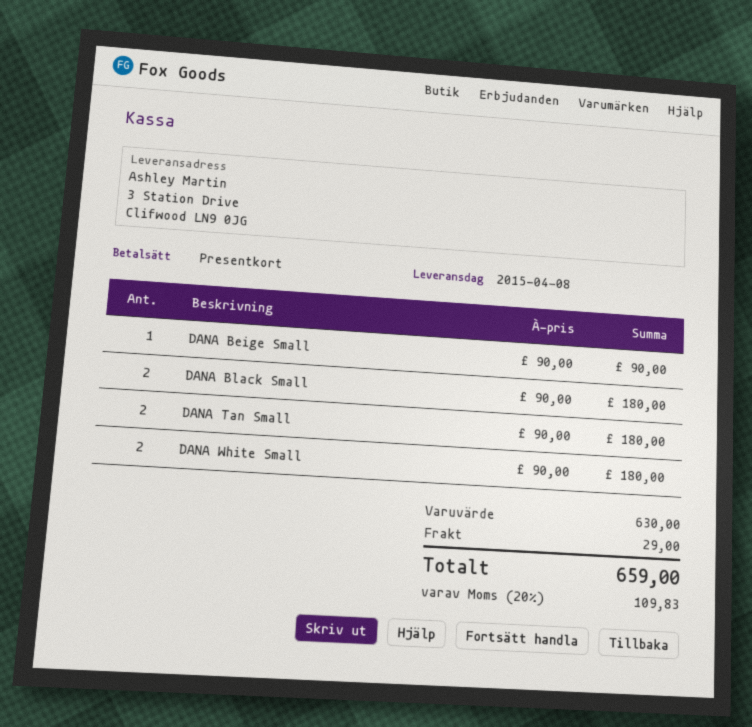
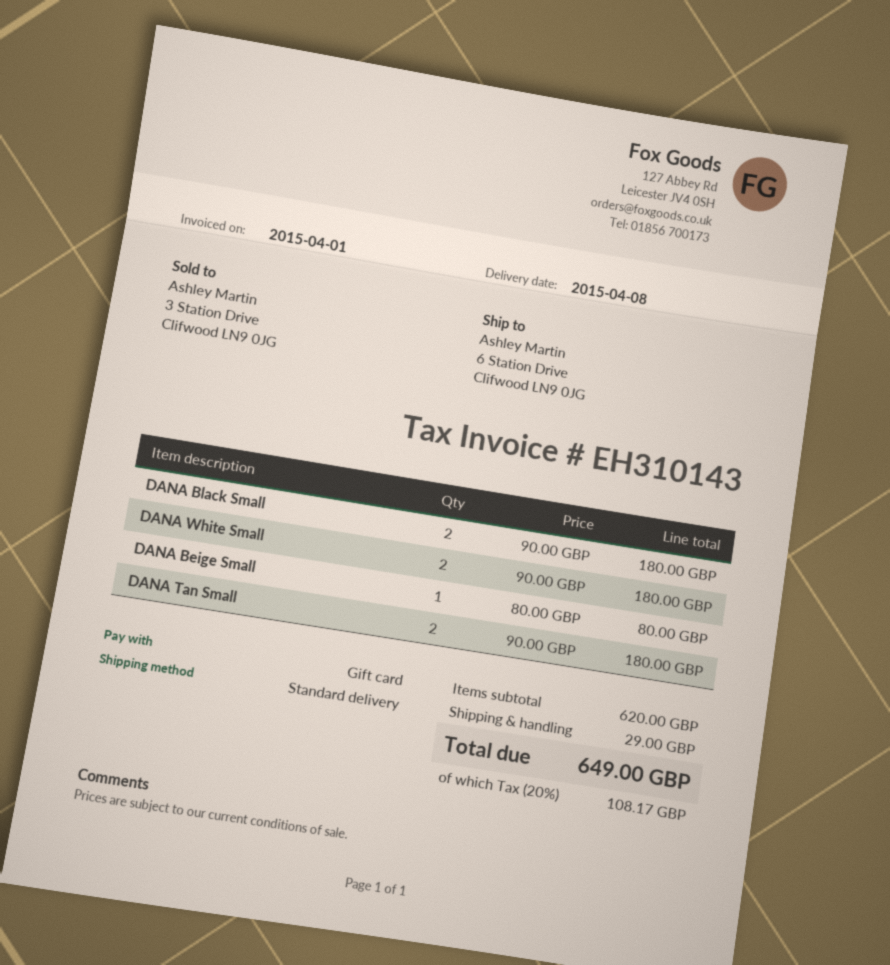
ship to: 3 Station Drive, Clifwood LN9 0JG -> 6 Station Drive, Clifwood LN9 0JG
DANA Beige Small: 1 x 90.00 = 90.00 -> 1 x 80.00 = 80.00
subtotal: 630.00 -> 620.00
tax: 20% = 109.83 -> 20% = 108.17
total: 659.00 -> 649.00

